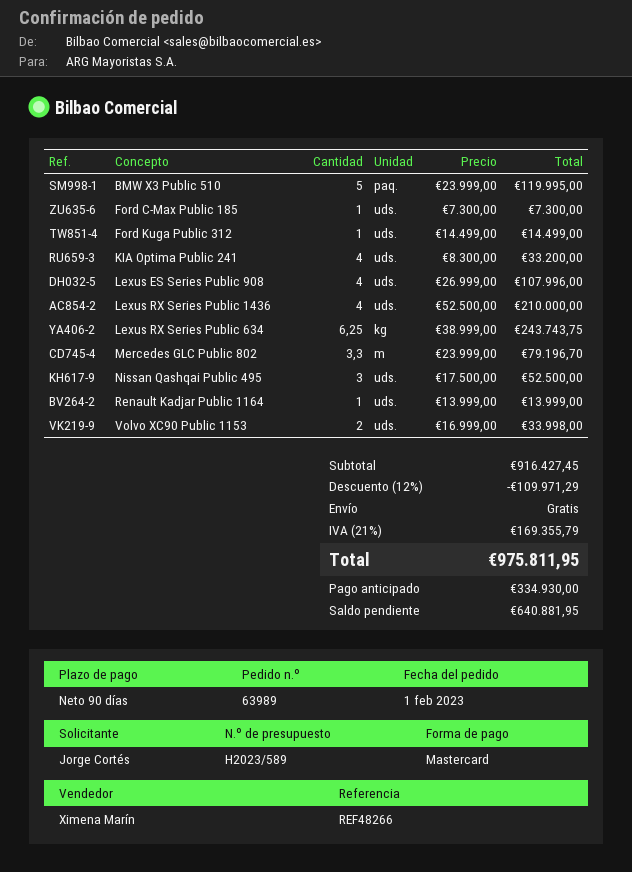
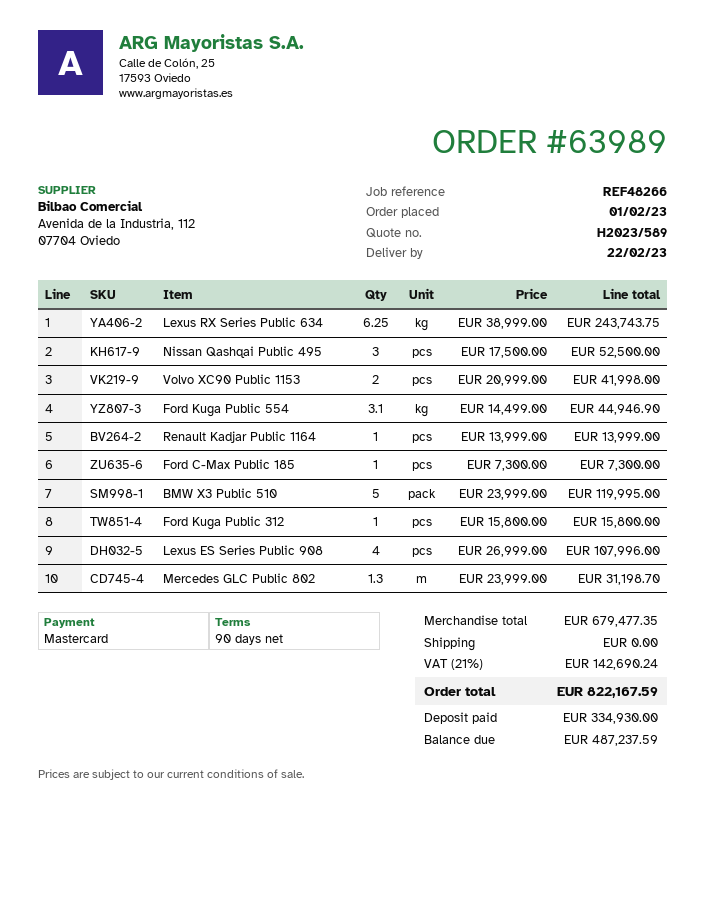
Ford Kuga Public 312: 1 x 14499.00 = 14499.00 -> 1 x 15800.00 = 15800.00
KIA Optima Public 241: 4 x 8300.00 = 33200.00 -> none
Lexus RX Series Public 1436: 4 x 52500.00 = 210000.00 -> none
Mercedes GLC Public 802: 3.3 x 23999.00 = 79196.70 -> 1.3 x 23999.00 = 31198.70
Volvo XC90 Public 1153: 2 x 16999.00 = 33998.00 -> 2 x 20999.00 = 41998.00
Ford Kuga Public 554: none -> 3.1 x 14499.00 = 44946.90
subtotal: 916427.45 -> 679477.35
discount: 12% = 109971.29 -> none
tax: 21% = 169355.79 -> 21% = 142690.24
total: 975811.95 -> 822167.59
balance: 640881.95 -> 487237.59

